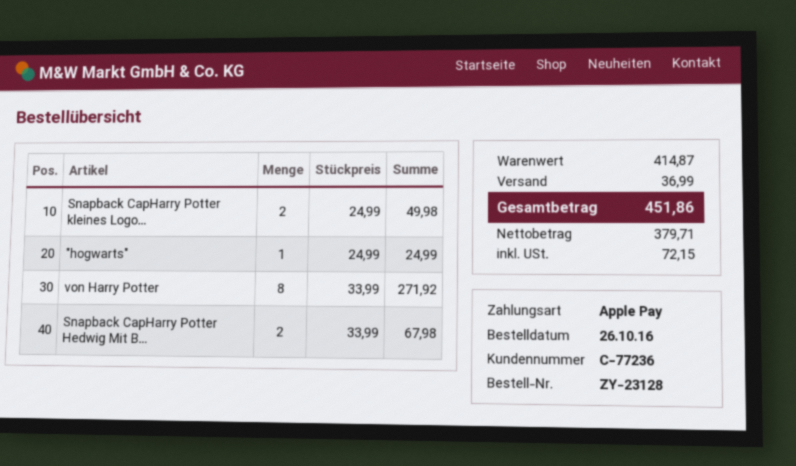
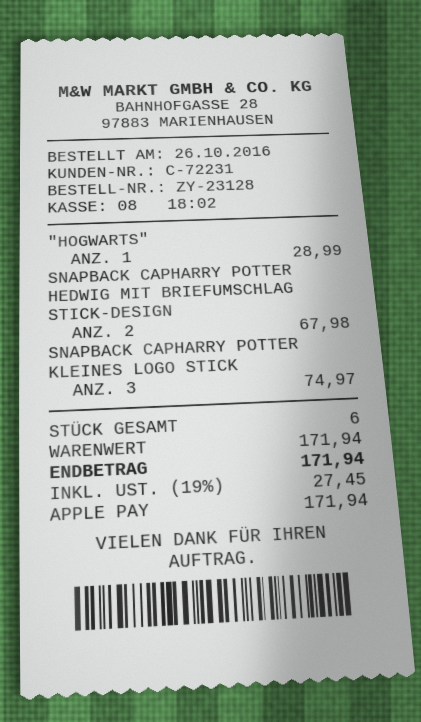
customer number: C-77236 -> C-72231
Snapback CapHarry Potter kleines Logo...: 2 for 49.98 -> 3 for 74.97
"hogwarts": 1 for 24.99 -> 1 for 28.99
von Harry Potter: 8 for 271.92 -> none
subtotal: 414.87 -> 171.94
shipping: 36.99 -> none
tax: 72.15 -> 27.45
total: 451.86 -> 171.94

